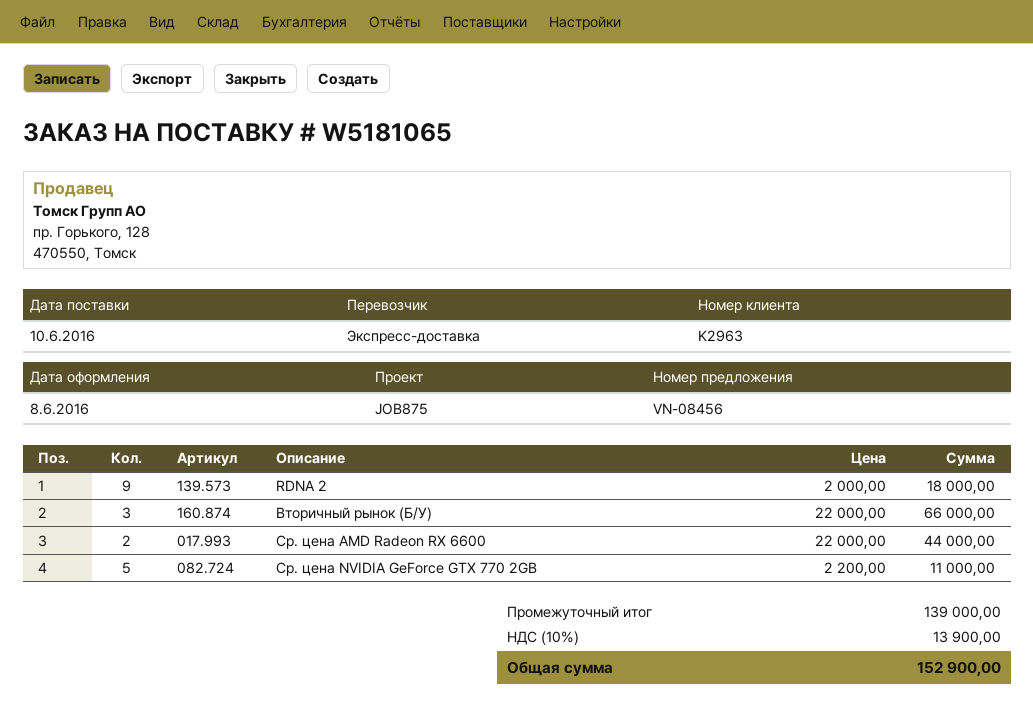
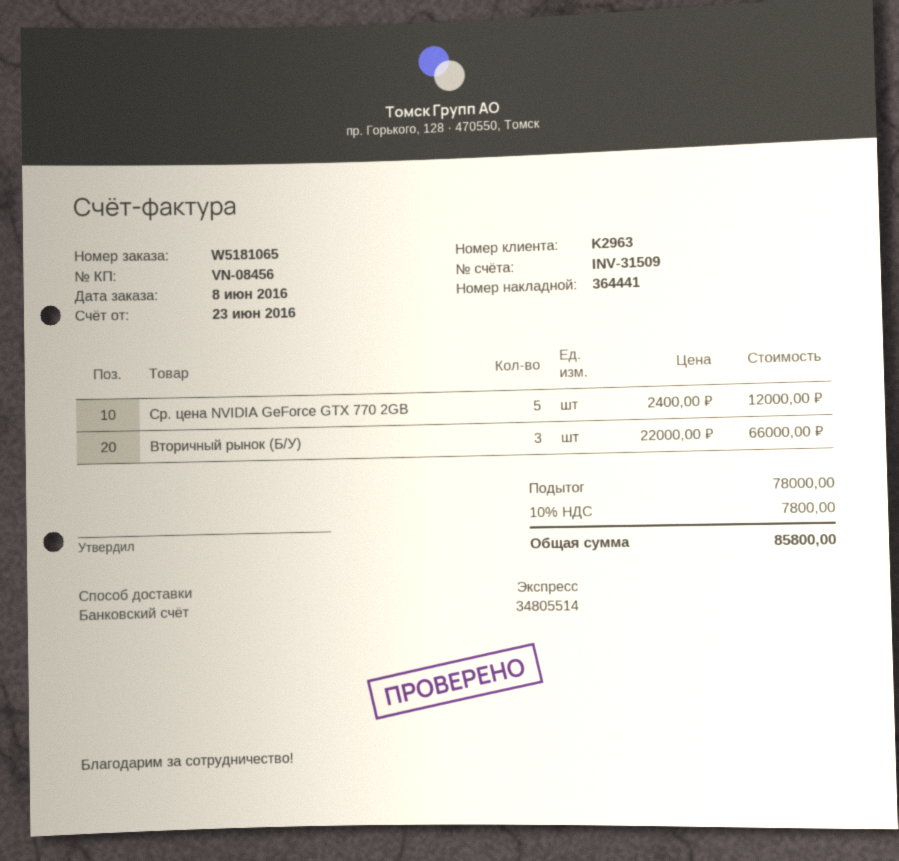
RDNA 2: 9 x 2000.00 = 18000.00 -> none
Ср. цена AMD Radeon RX 6600: 2 x 22000.00 = 44000.00 -> none
Ср. цена NVIDIA GeForce GTX 770 2GB: 5 x 2200.00 = 11000.00 -> 5 x 2400.00 = 12000.00
subtotal: 139000.00 -> 78000.00
tax: 10% = 13900.00 -> 10% = 7800.00
total: 152900.00 -> 85800.00

